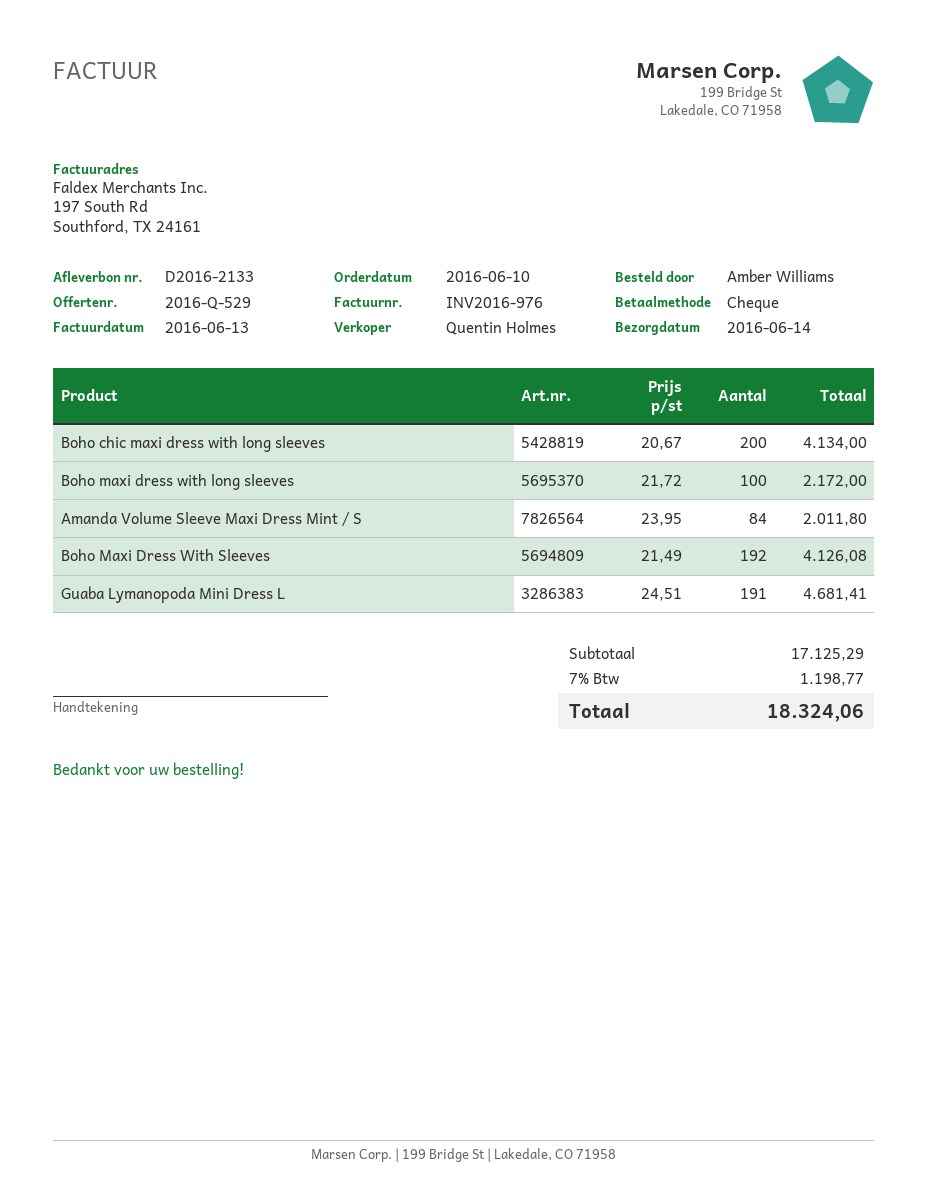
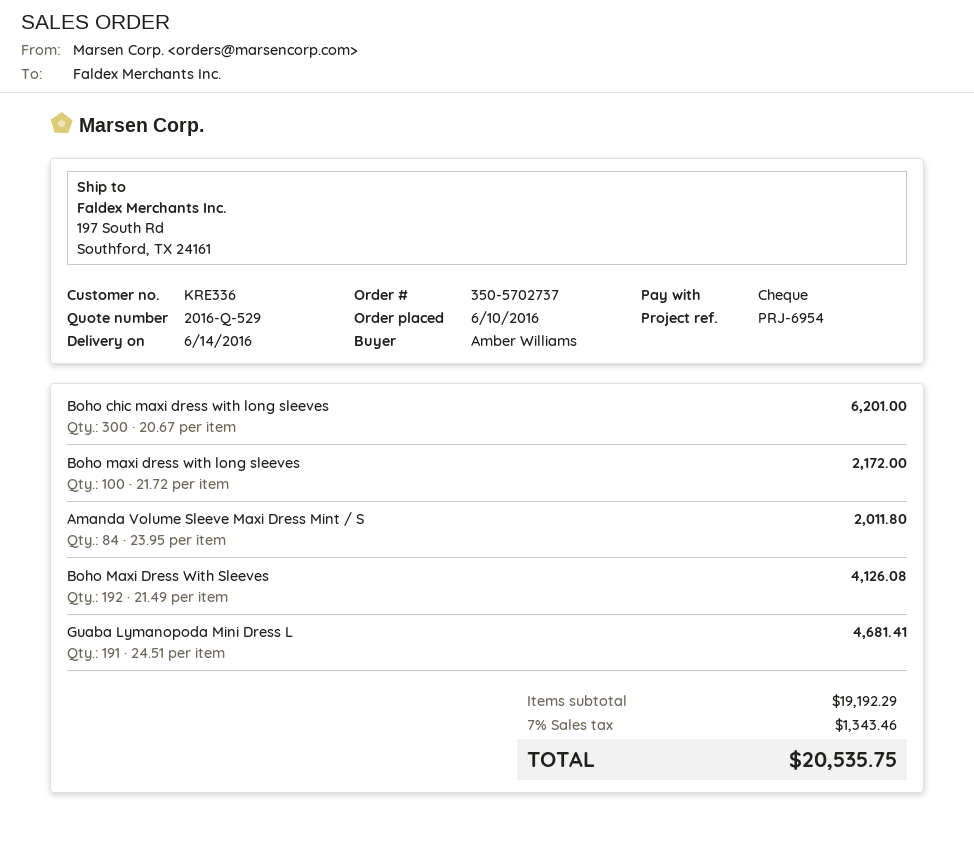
Boho chic maxi dress with long sleeves: 200 x 20.67 = 4134.00 -> 300 x 20.67 = 6201.00
subtotal: 17125.29 -> 19192.29
tax: 7% = 1198.77 -> 7% = 1343.46
total: 18324.06 -> 20535.75

